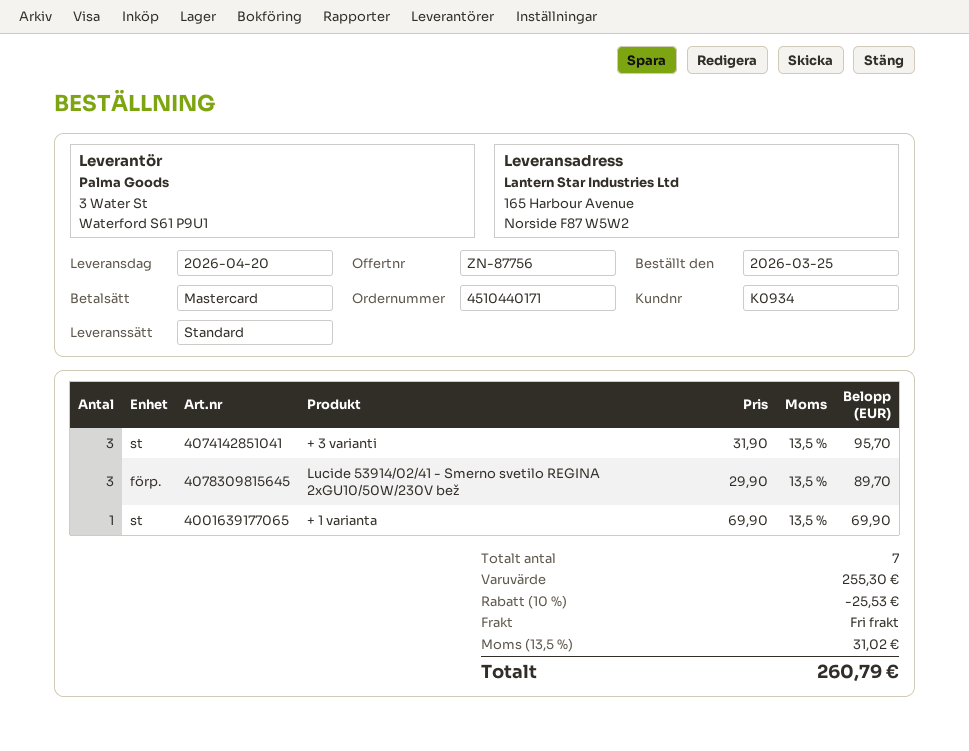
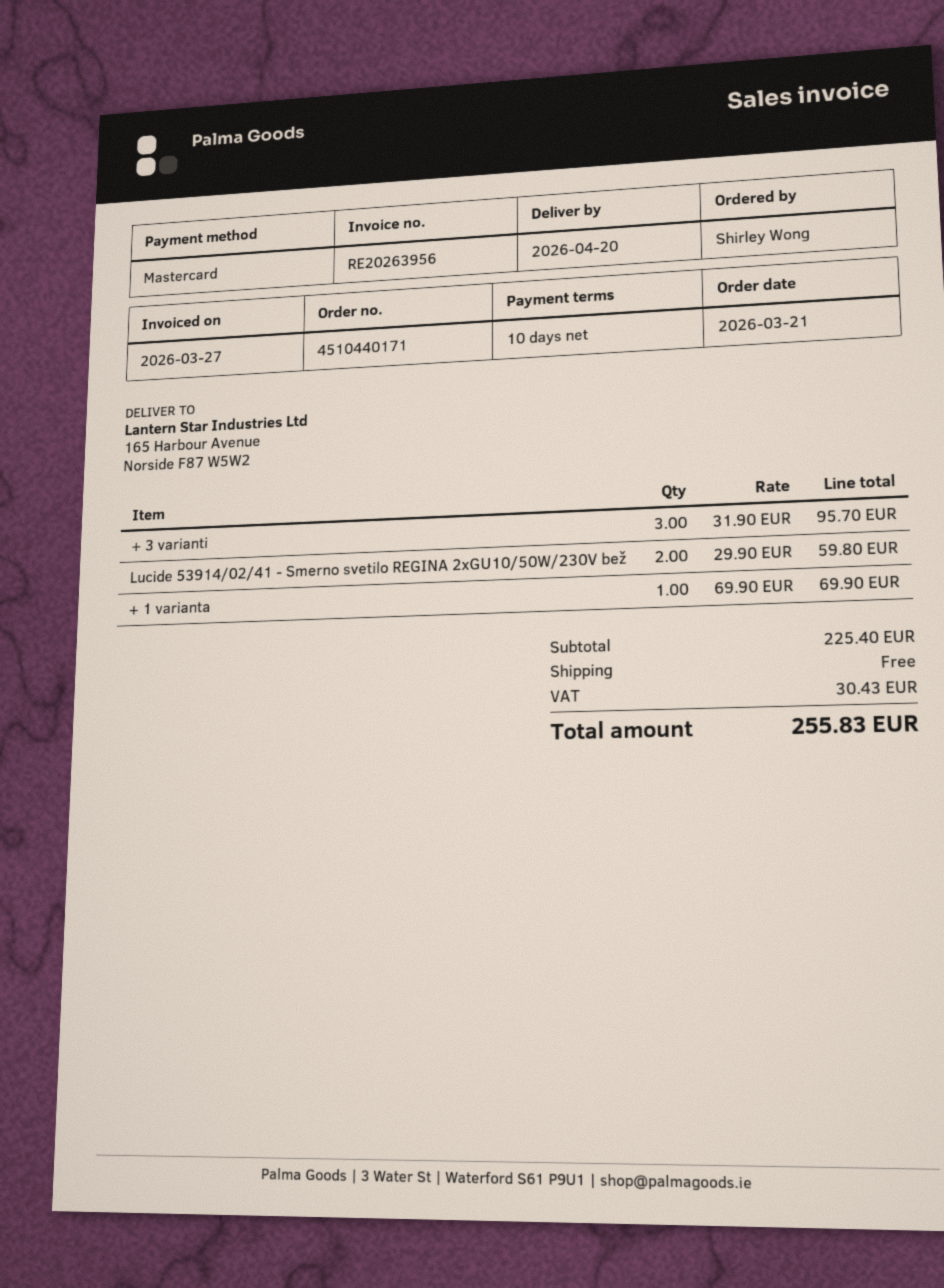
order date: 2026-03-25 -> 2026-03-21
Lucide 53914/02/41 - Smerno svetilo REGINA 2xGU10/50W/230V bež: 3 x 29.90 = 89.70 -> 2 x 29.90 = 59.80
subtotal: 255.30 -> 225.40
discount: 10% = 25.53 -> none
tax: 31.02 -> 30.43
total: 260.79 -> 255.83

